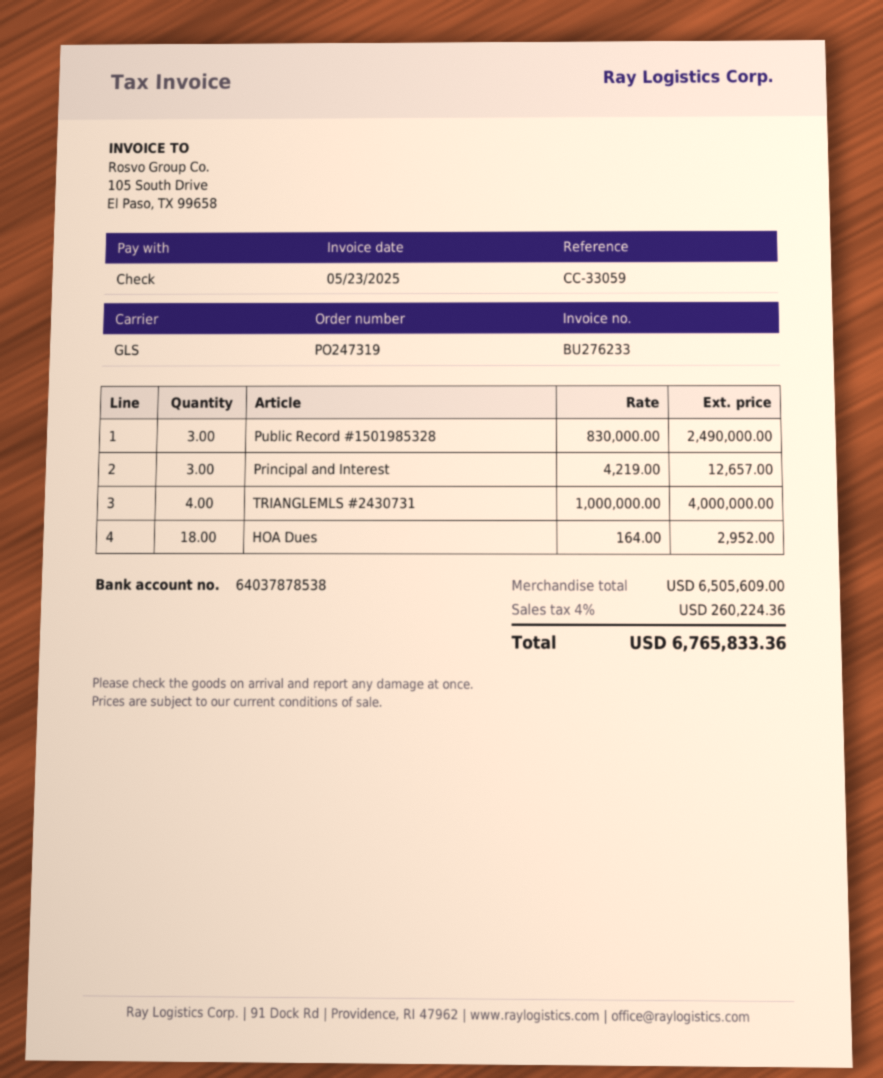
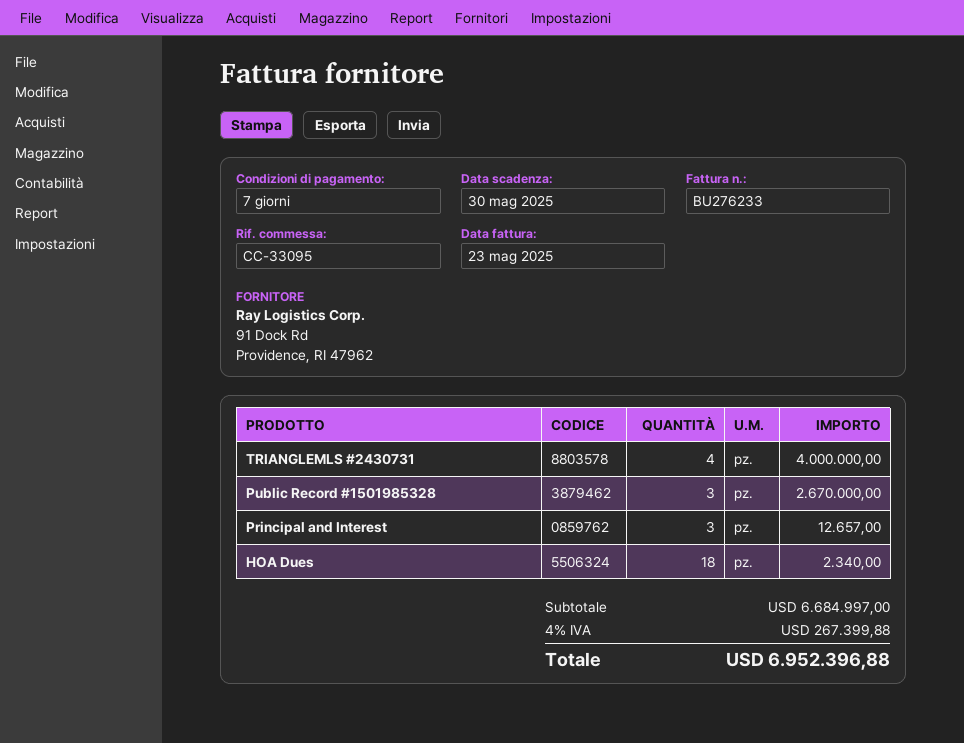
reference: CC-33059 -> CC-33095
Public Record #1501985328: 3 for 2490000.00 -> 3 for 2670000.00
HOA Dues: 18 for 2952.00 -> 18 for 2340.00
subtotal: 6505609.00 -> 6684997.00
tax: 4% = 260224.36 -> 4% = 267399.88
total: 6765833.36 -> 6952396.88

